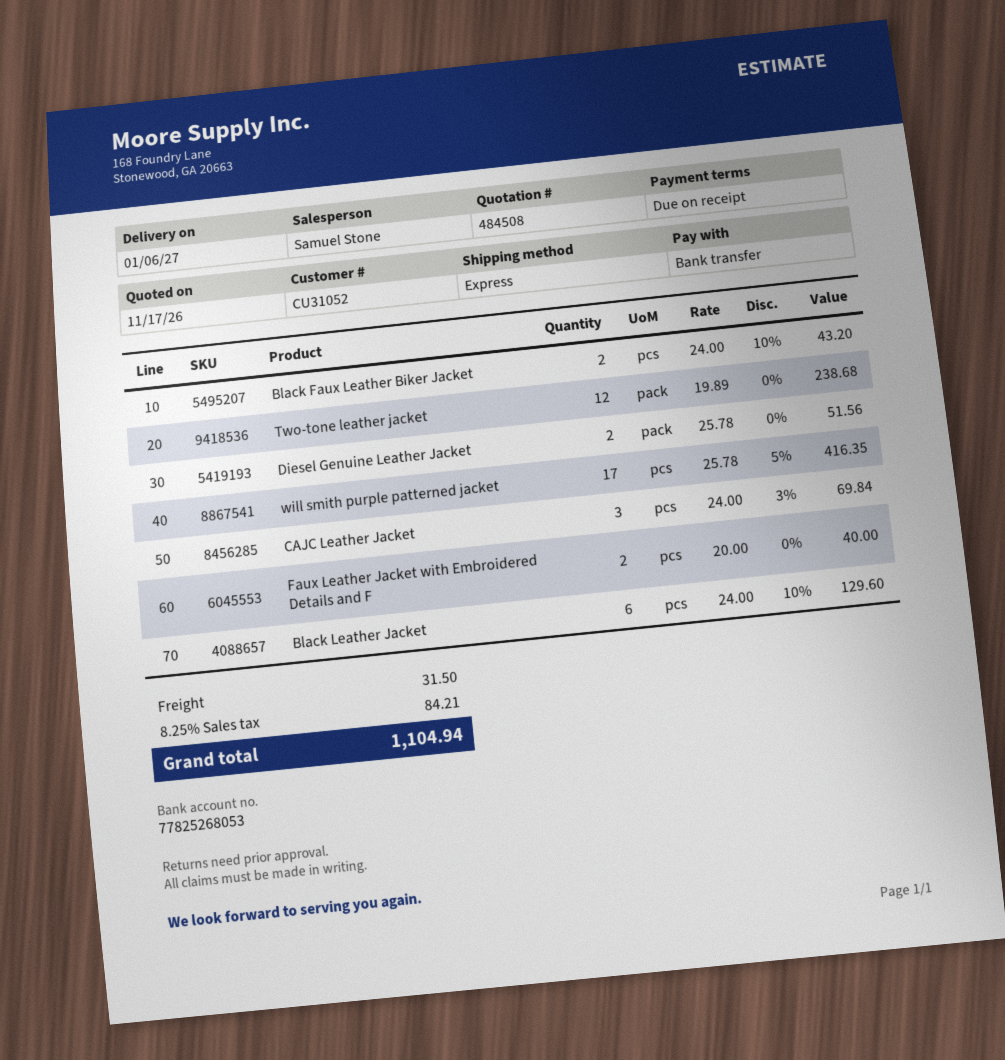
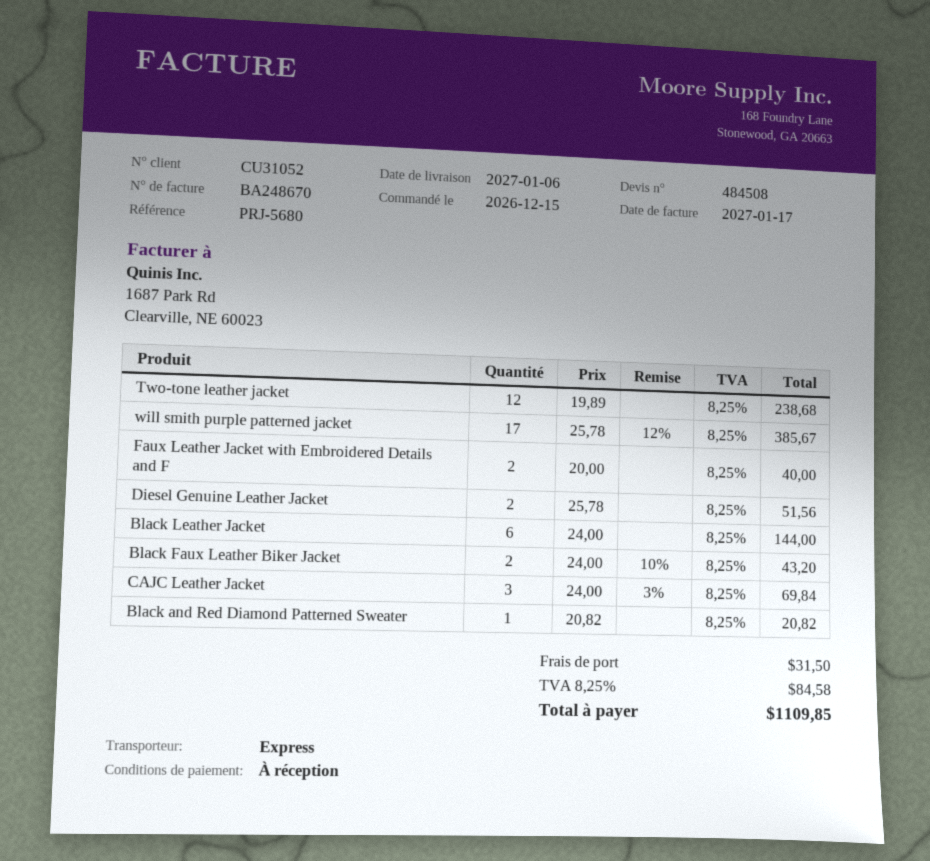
will smith purple patterned jacket: 17 x 25.78 - 5% = 416.35 -> 17 x 25.78 - 12% = 385.67
Black Leather Jacket: 6 x 24.00 - 10% = 129.60 -> 6 x 24.00 = 144.00
Black and Red Diamond Patterned Sweater: none -> 1 x 20.82 = 20.82
tax: 8.25% = 84.21 -> 8.25% = 84.58
total: 1104.94 -> 1109.85

